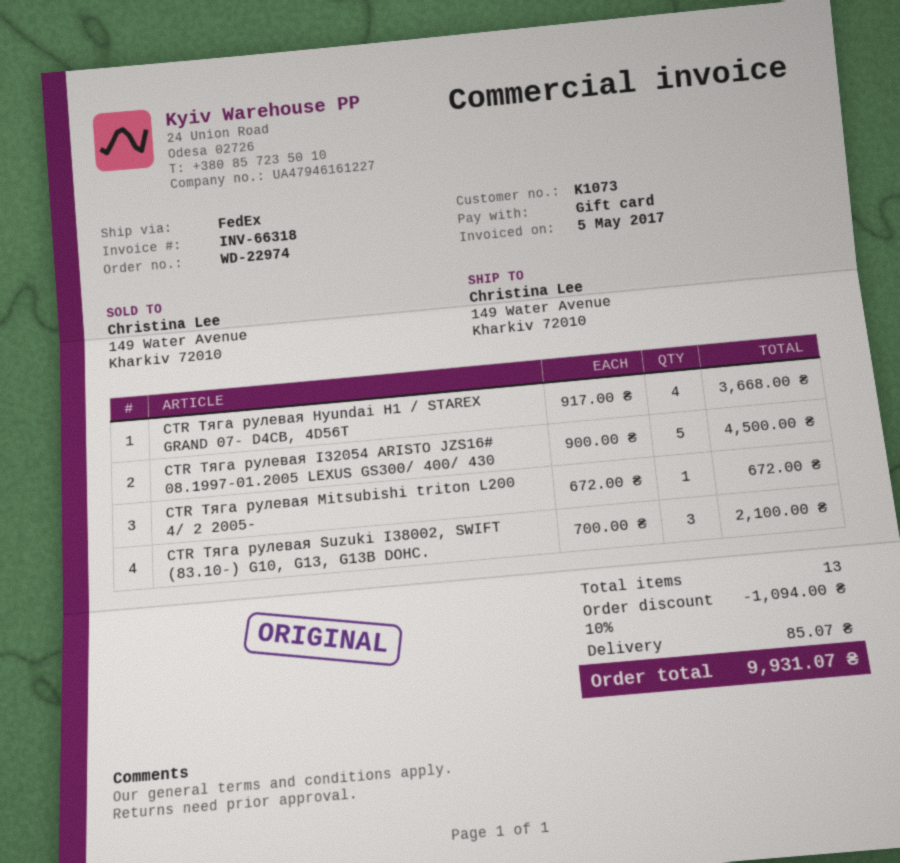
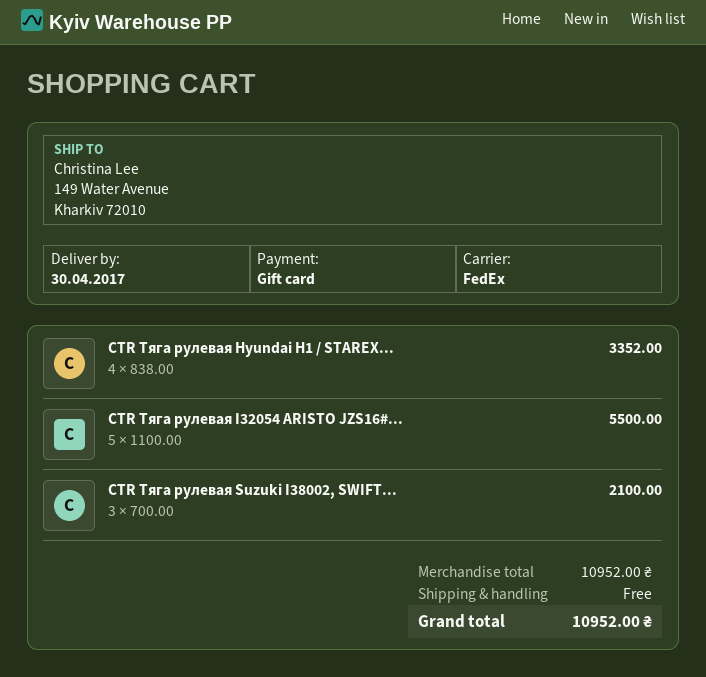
CTR Тяга рулевая Hyundai H1 / STAREX GRAND 07- D4CB, 4D56T: 4 x 917.00 = 3668.00 -> 4 x 838.00 = 3352.00
CTR Тяга рулевая I32054 ARISTO JZS16# 08.1997-01.2005 LEXUS GS300/ 400/ 430: 5 x 900.00 = 4500.00 -> 5 x 1100.00 = 5500.00
CTR Тяга рулевая Mitsubishi triton L200 4/ 2 2005-: 1 x 672.00 = 672.00 -> none
discount: 10% = 1094.00 -> none
shipping: 85.07 -> 0.00
total: 9931.07 -> 10952.00

